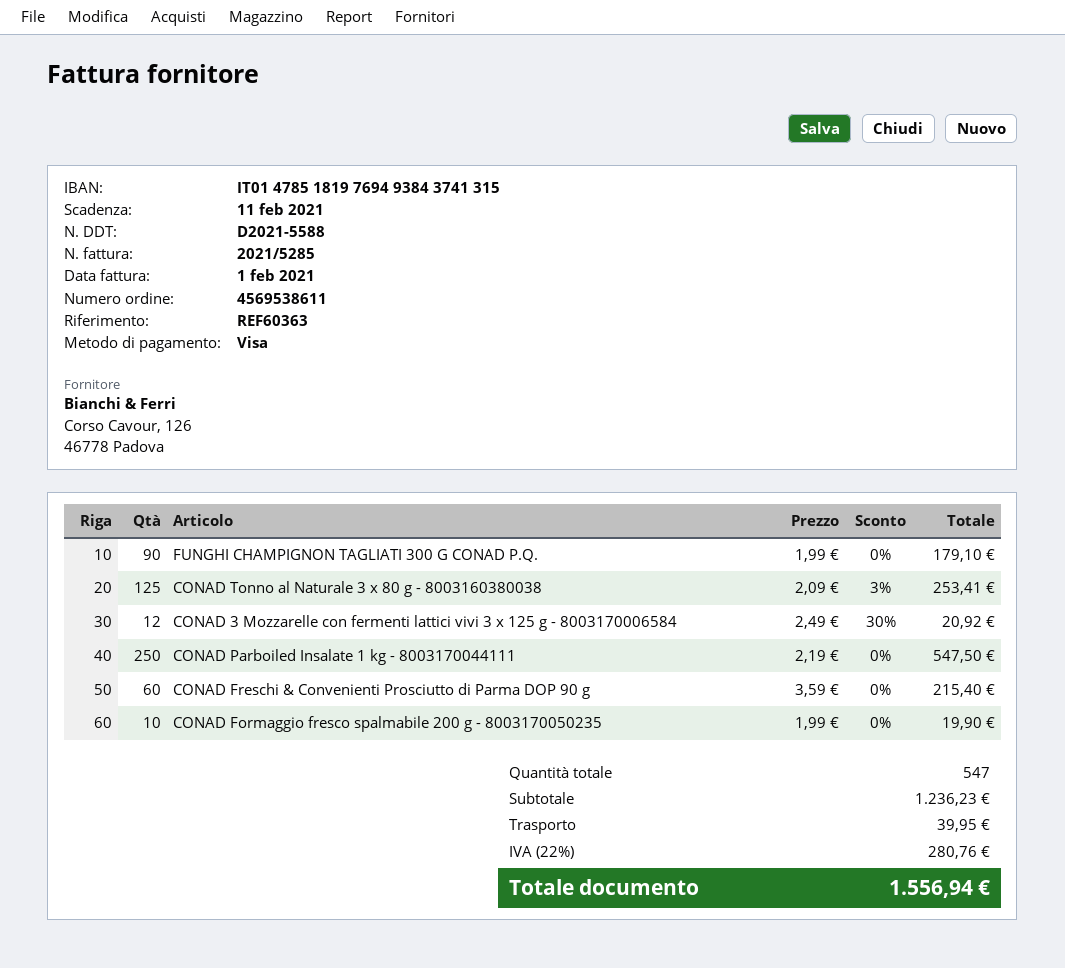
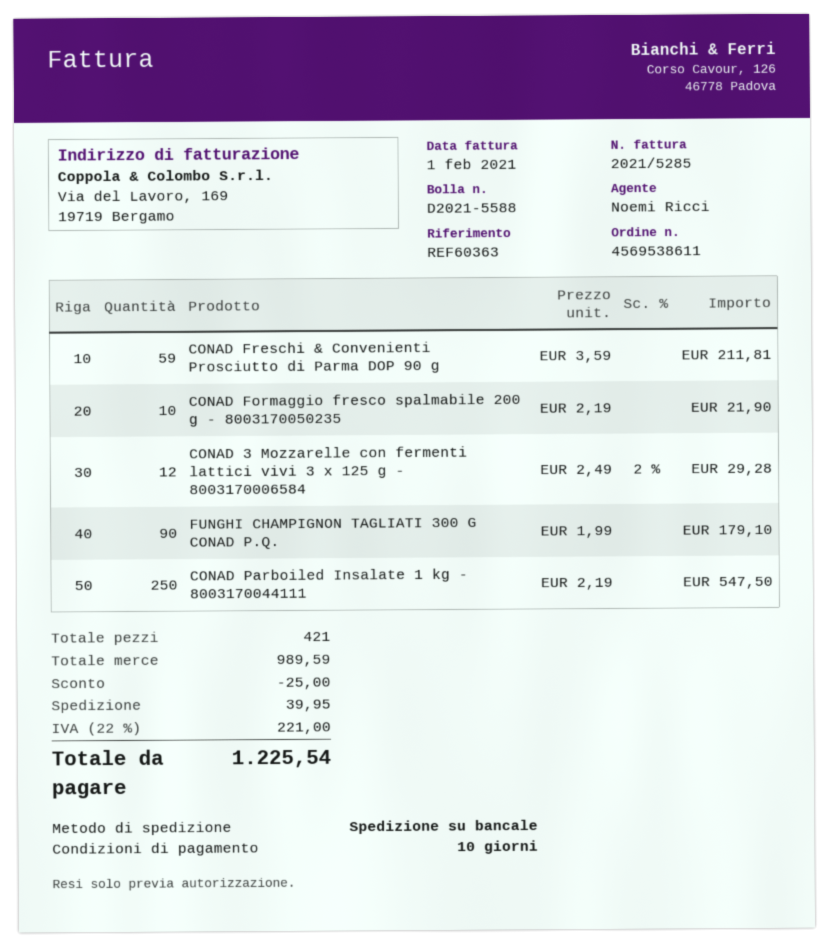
CONAD Tonno al Naturale 3 x 80 g - 8003160380038: 125 x 2.09 - 3% = 253.41 -> none
CONAD 3 Mozzarelle con fermenti lattici vivi 3 x 125 g - 8003170006584: 12 x 2.49 - 30% = 20.92 -> 12 x 2.49 - 2% = 29.28
CONAD Freschi & Convenienti Prosciutto di Parma DOP 90 g: 60 x 3.59 = 215.40 -> 59 x 3.59 = 211.81
CONAD Formaggio fresco spalmabile 200 g - 8003170050235: 10 x 1.99 = 19.90 -> 10 x 2.19 = 21.90
total quantity: 547 -> 421
subtotal: 1236.23 -> 989.59
discount: none -> 25.00
tax: 22% = 280.76 -> 22% = 221.00
total: 1556.94 -> 1225.54

